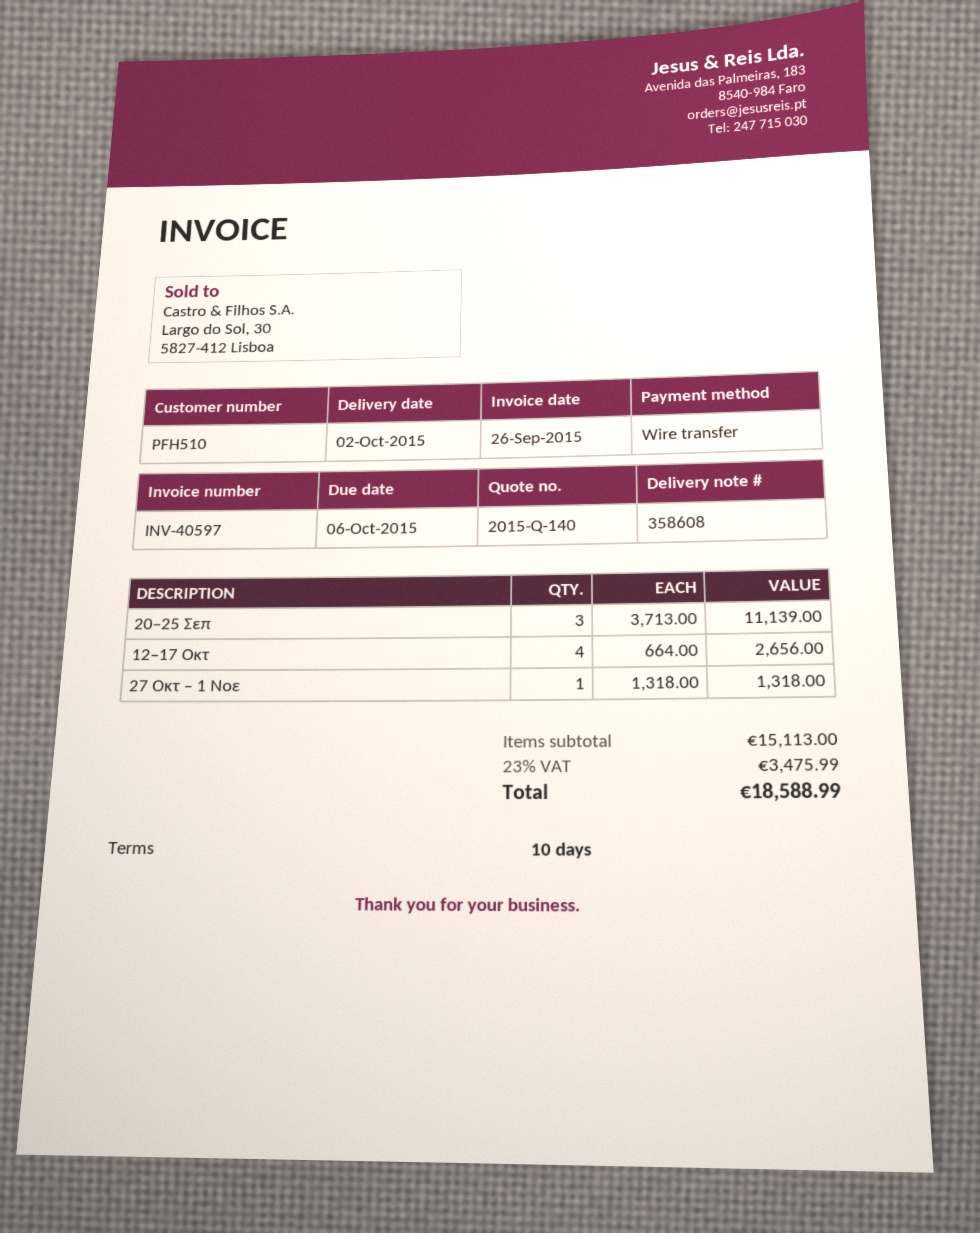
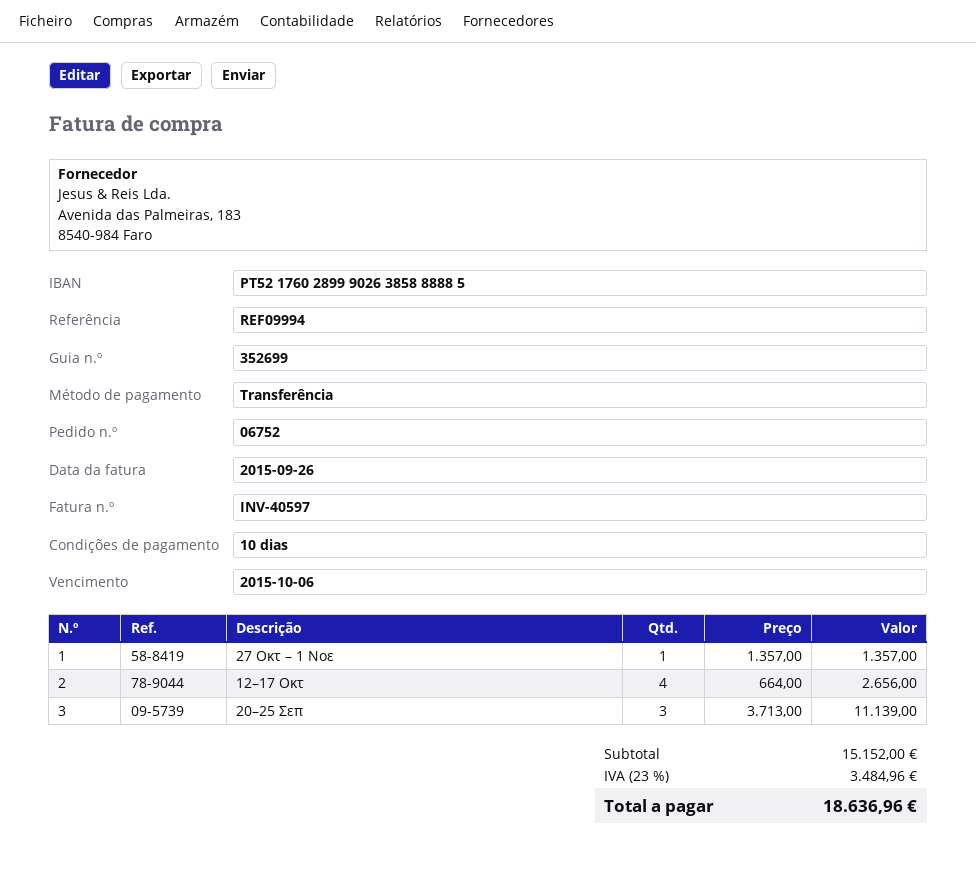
delivery note number: 358608 -> 352699
27 Οκτ – 1 Νοε: 1 x 1318.00 = 1318.00 -> 1 x 1357.00 = 1357.00
subtotal: 15113.00 -> 15152.00
tax: 23% = 3475.99 -> 23% = 3484.96
total: 18588.99 -> 18636.96

